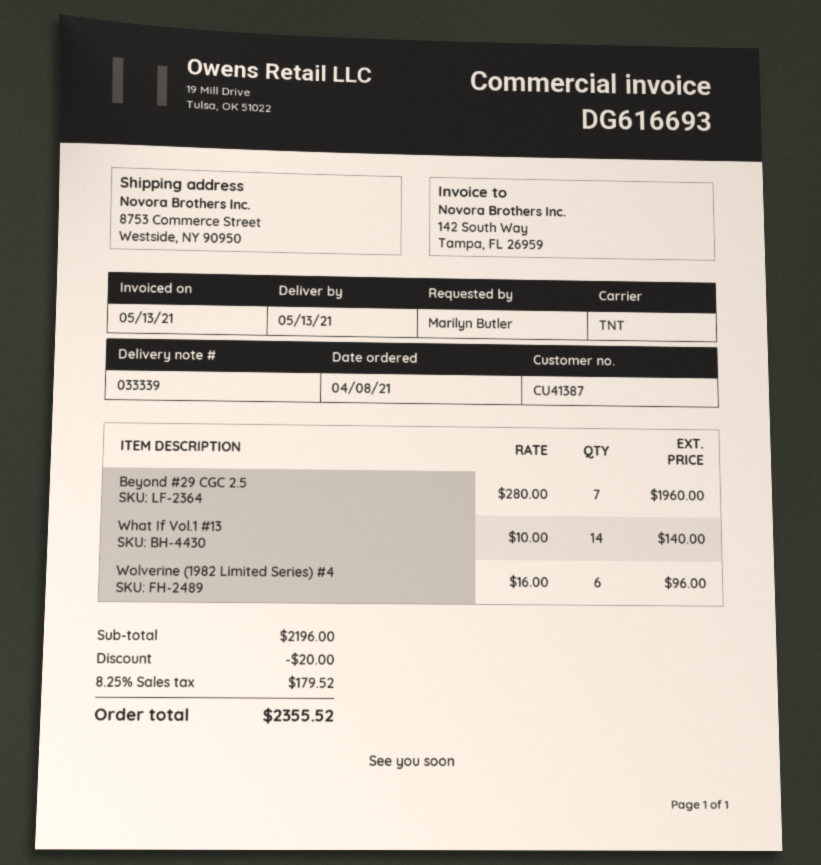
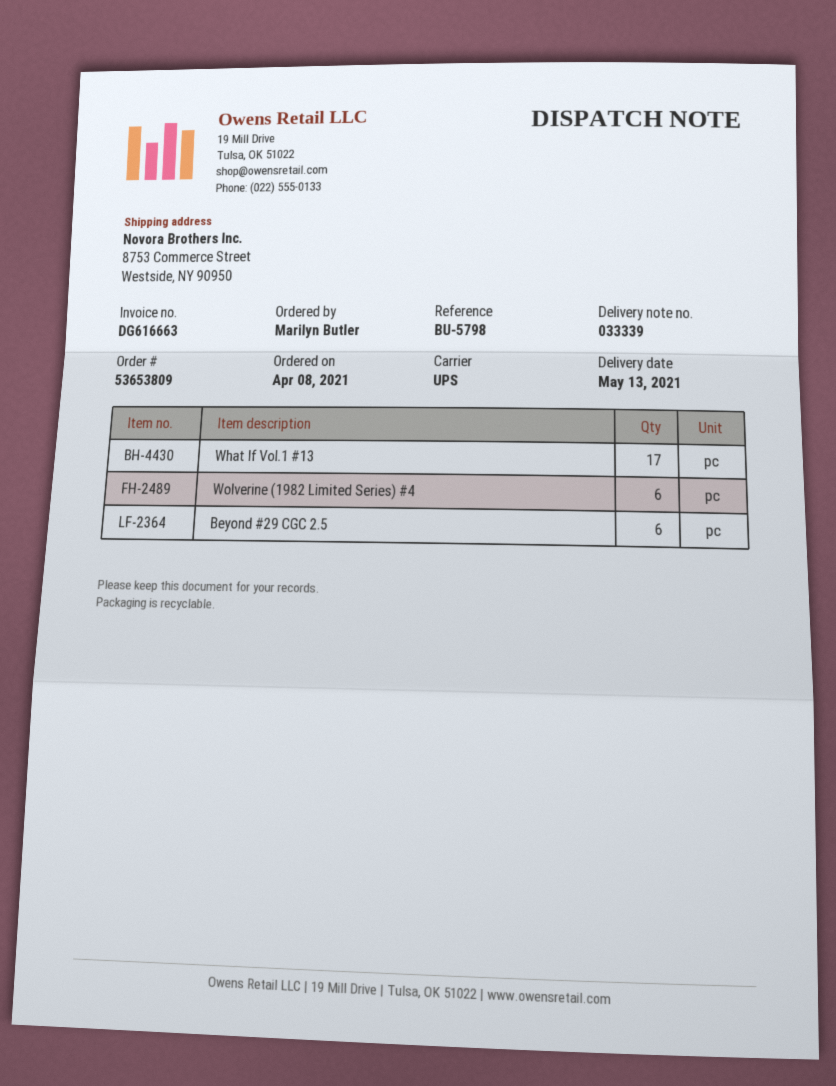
invoice number: DG616693 -> DG616663
shipping method: TNT -> UPS
Beyond #29 CGC 2.5: 7 -> 6
What If Vol.1 #13: 14 -> 17

